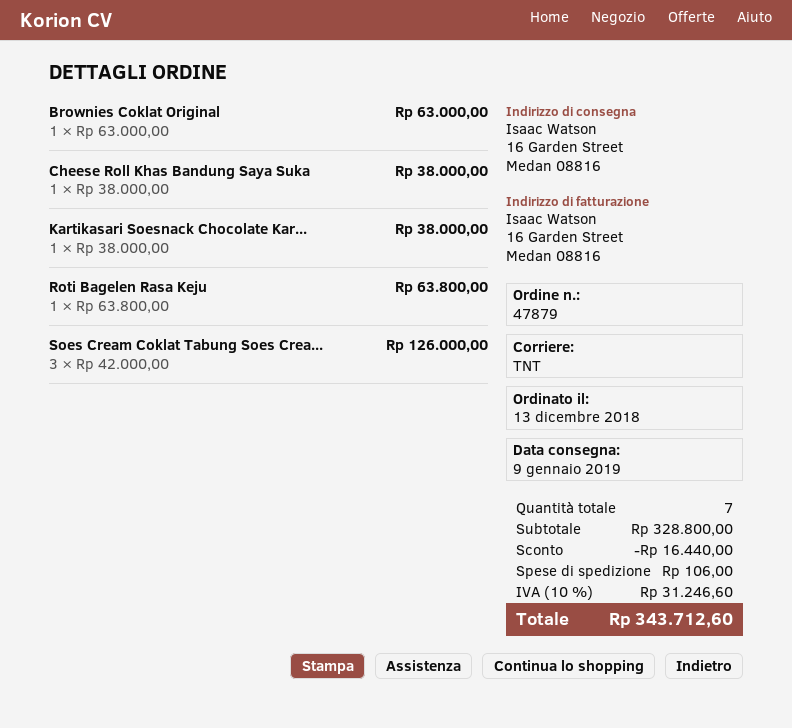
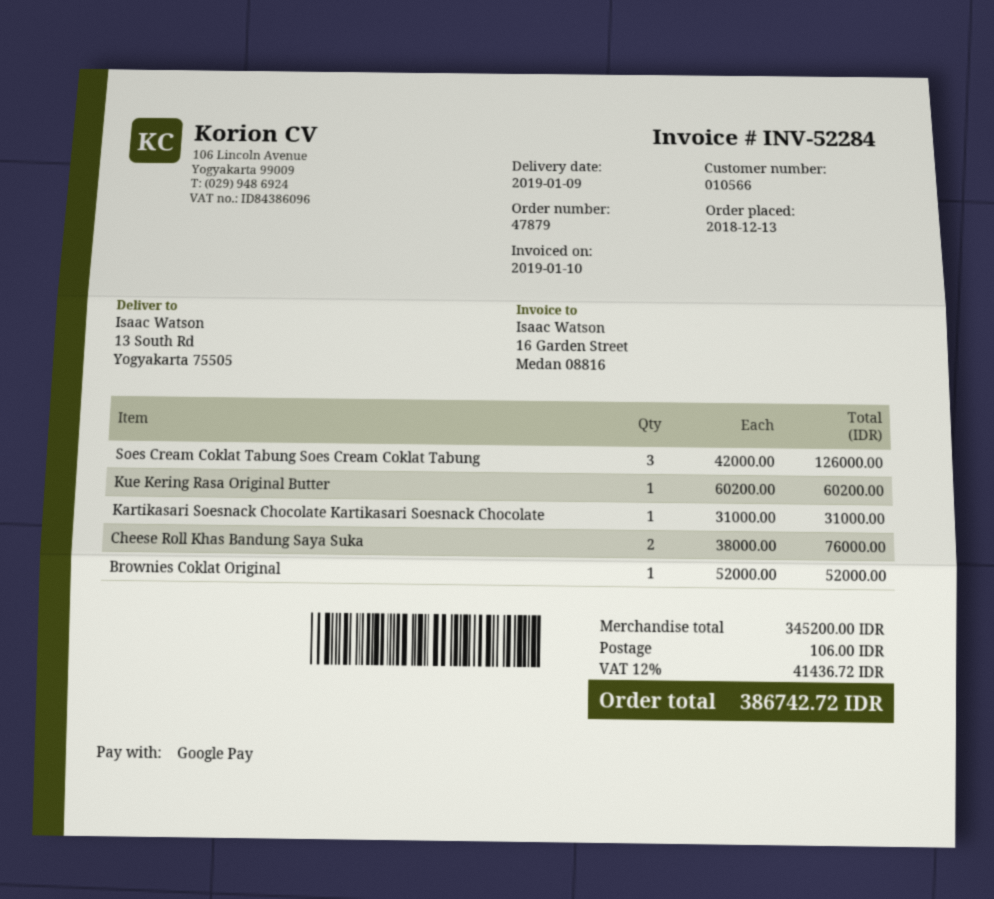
ship to: 16 Garden Street, Medan 08816 -> 13 South Rd, Yogyakarta 75505
Brownies Coklat Original: 1 x 63000.00 = 63000.00 -> 1 x 52000.00 = 52000.00
Cheese Roll Khas Bandung Saya Suka: 1 x 38000.00 = 38000.00 -> 2 x 38000.00 = 76000.00
Kartikasari Soesnack Chocolate Kar...: 1 x 38000.00 = 38000.00 -> 1 x 31000.00 = 31000.00
Roti Bagelen Rasa Keju: 1 x 63800.00 = 63800.00 -> none
Kue Kering Rasa Original Butter: none -> 1 x 60200.00 = 60200.00
subtotal: 328800.00 -> 345200.00
discount: 16440.00 -> none
tax: 10% = 31246.60 -> 12% = 41436.72
total: 343712.60 -> 386742.72

